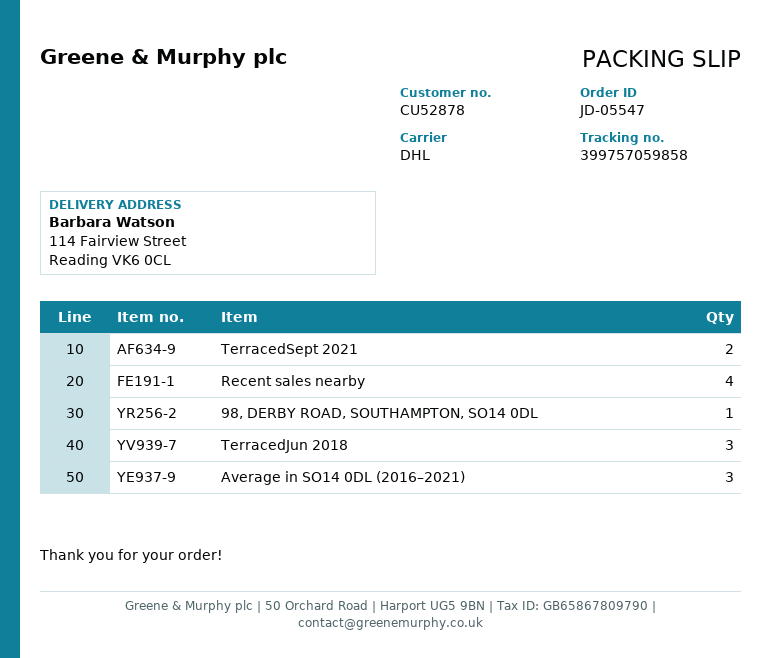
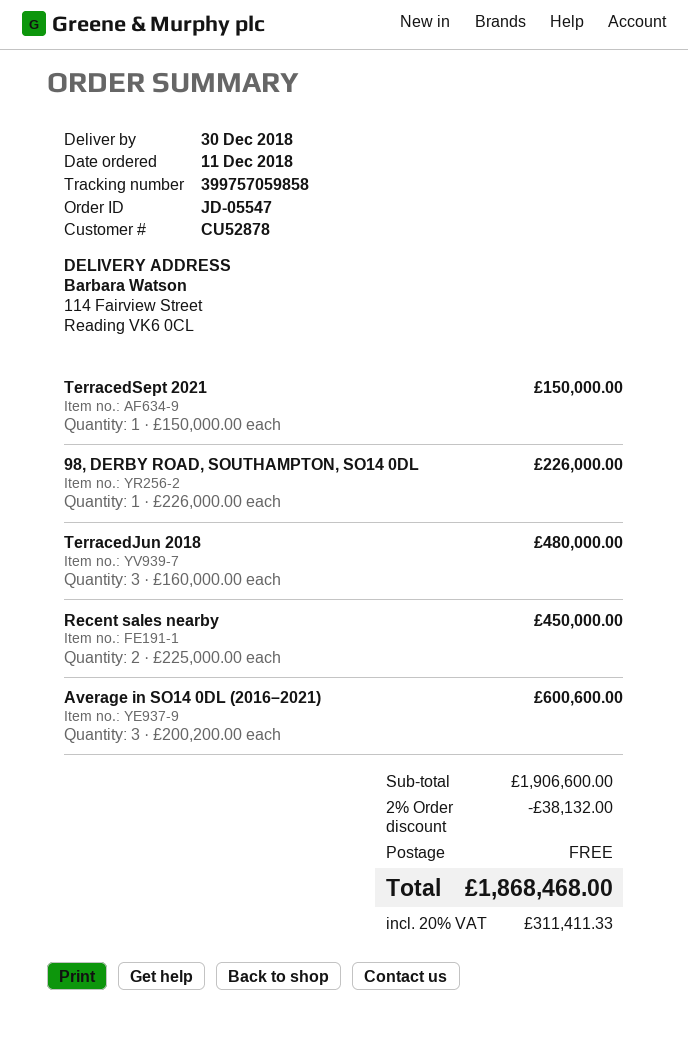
TerracedSept 2021: 2 -> 1
Recent sales nearby: 4 -> 2

